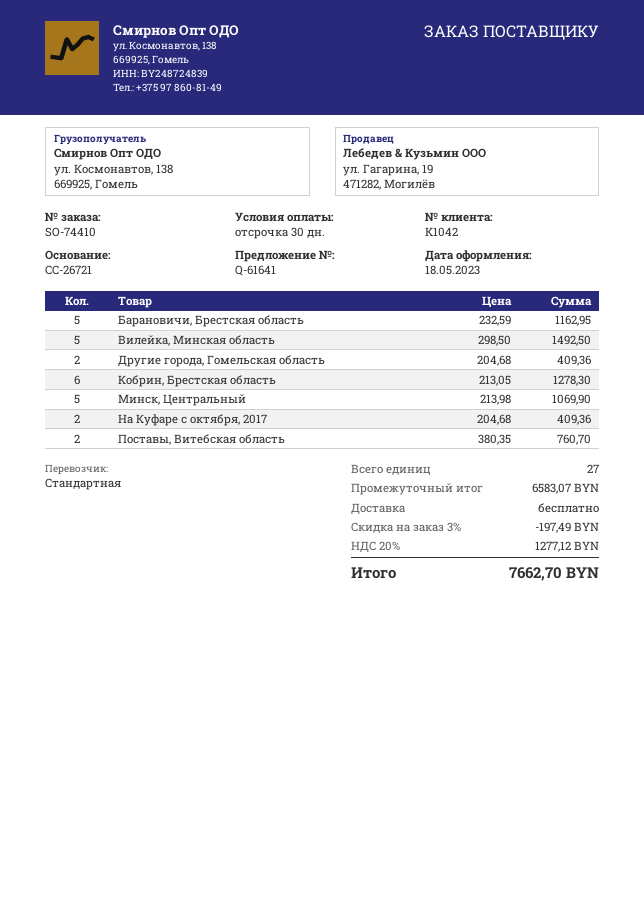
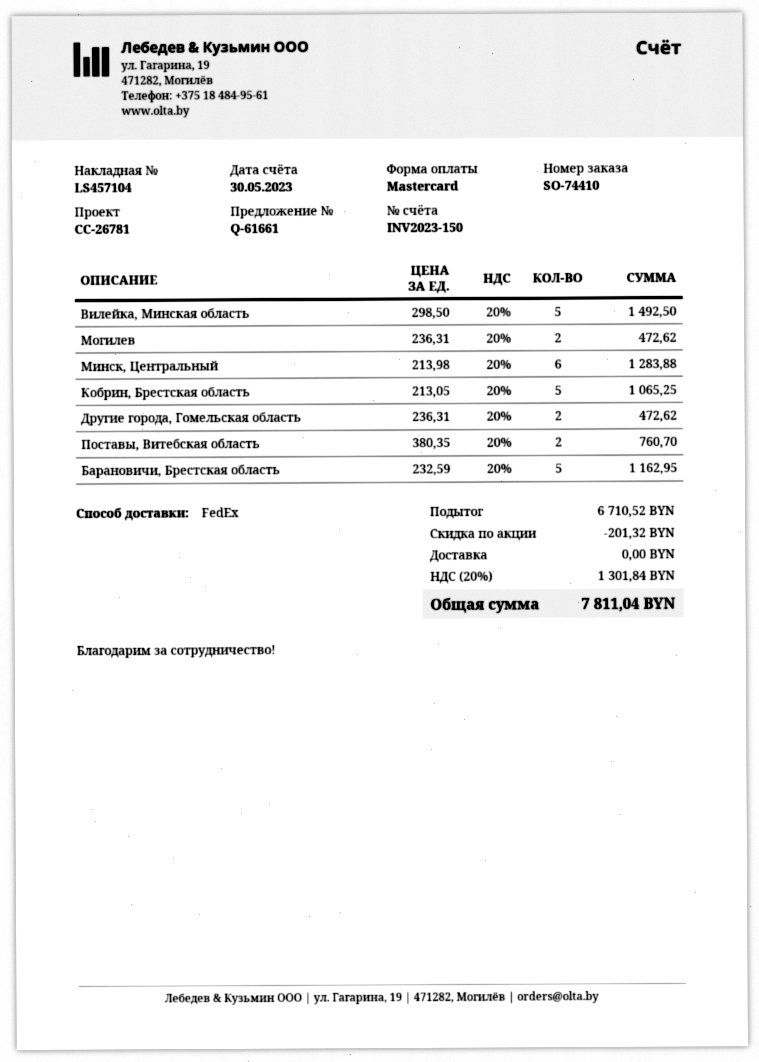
quote number: Q-61641 -> Q-61661
reference: CC-26721 -> CC-26781
shipping method: standard -> FedEx
Другие города, Гомельская область: 2 x 204.68 = 409.36 -> 2 x 236.31 = 472.62
Кобрин, Брестская область: 6 x 213.05 = 1278.30 -> 5 x 213.05 = 1065.25
Минск, Центральный: 5 x 213.98 = 1069.90 -> 6 x 213.98 = 1283.88
На Куфаре с октября, 2017: 2 x 204.68 = 409.36 -> none
Могилев: none -> 2 x 236.31 = 472.62
subtotal: 6583.07 -> 6710.52
discount: 197.49 -> 201.32
tax: 20% = 1277.12 -> 20% = 1301.84
total: 7662.70 -> 7811.04

